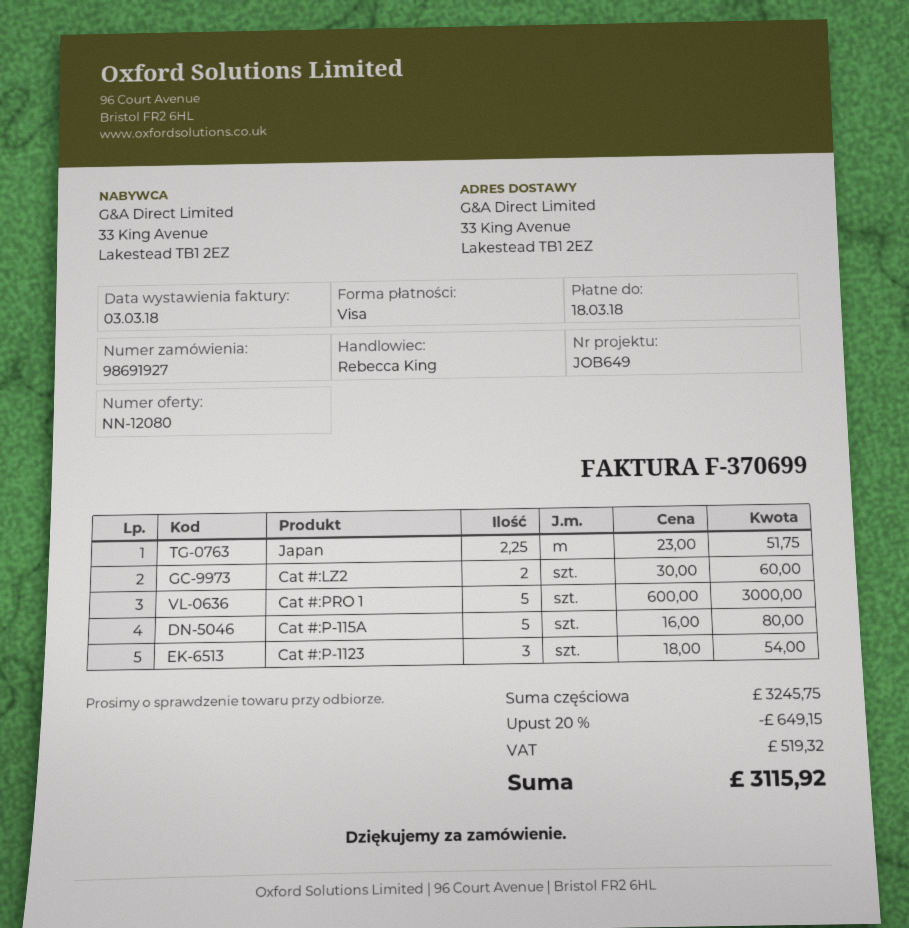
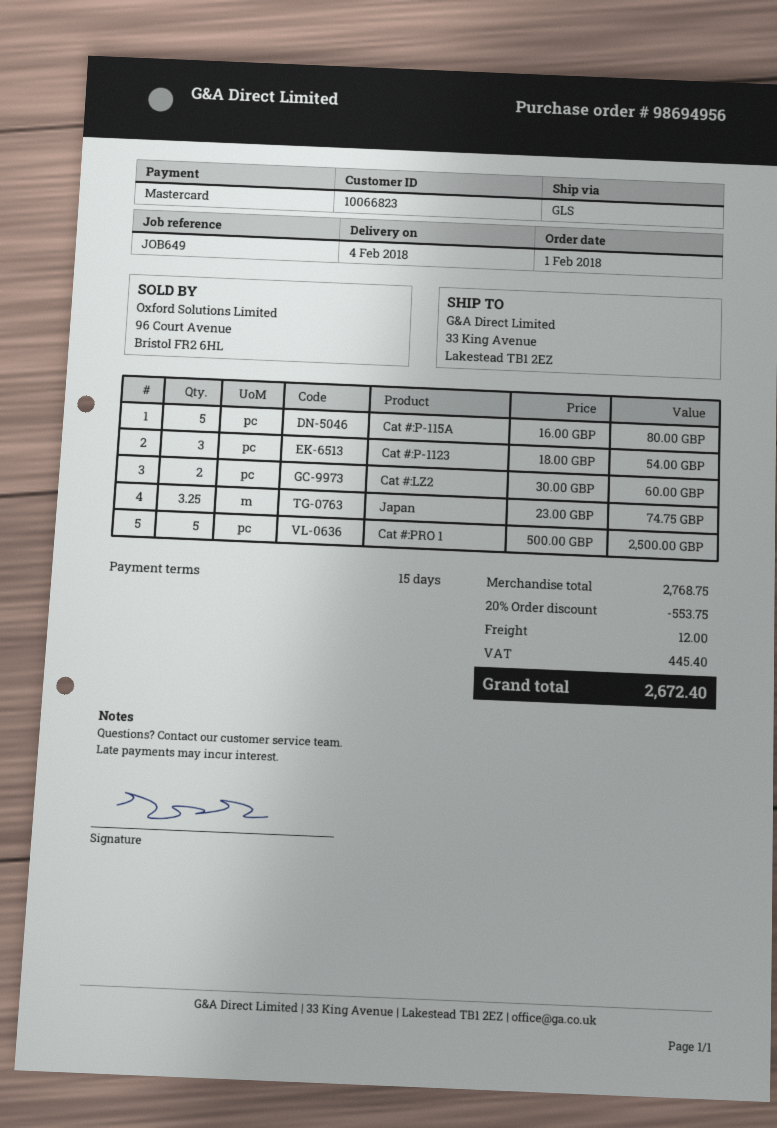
order number: 98691927 -> 98694956
payment method: Visa -> Mastercard
Japan: 2.25 x 23.00 = 51.75 -> 3.25 x 23.00 = 74.75
Cat #:PRO 1: 5 x 600.00 = 3000.00 -> 5 x 500.00 = 2500.00
subtotal: 3245.75 -> 2768.75
discount: 20% = 649.15 -> 20% = 553.75
shipping: none -> 12.00
tax: 519.32 -> 445.40
total: 3115.92 -> 2672.40

